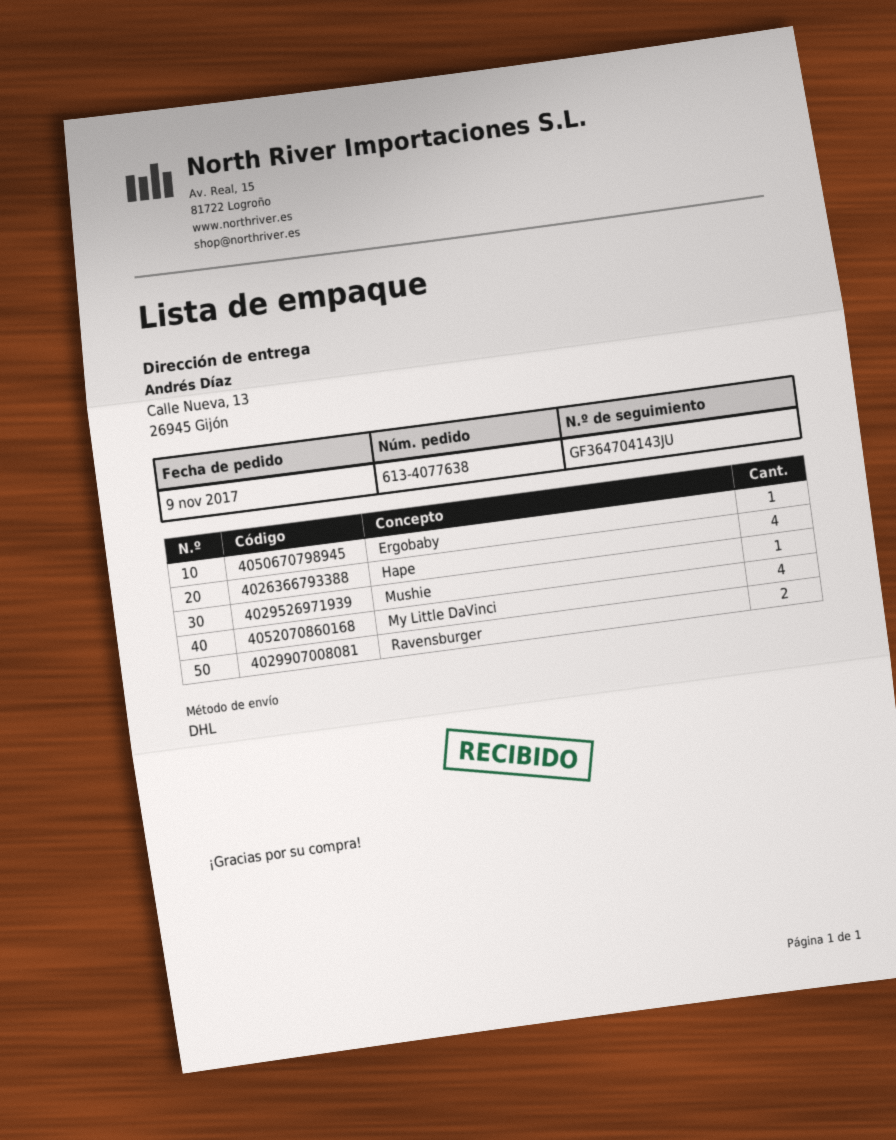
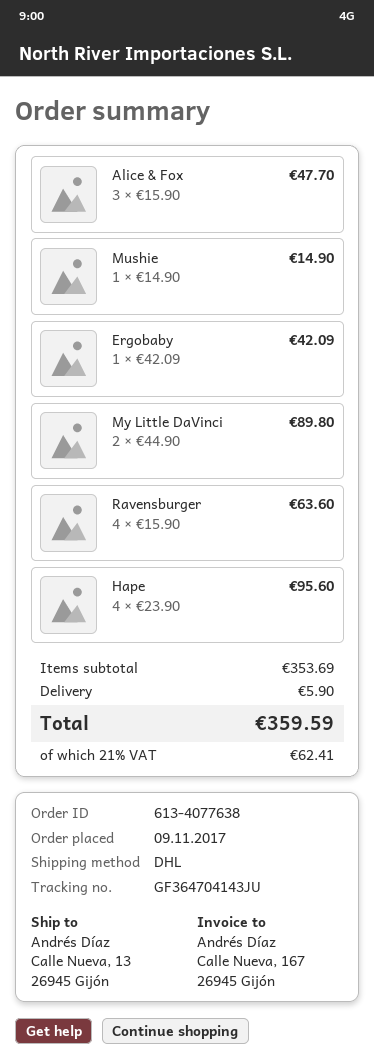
My Little DaVinci: 4 -> 2
Ravensburger: 2 -> 4
Alice & Fox: none -> 3

